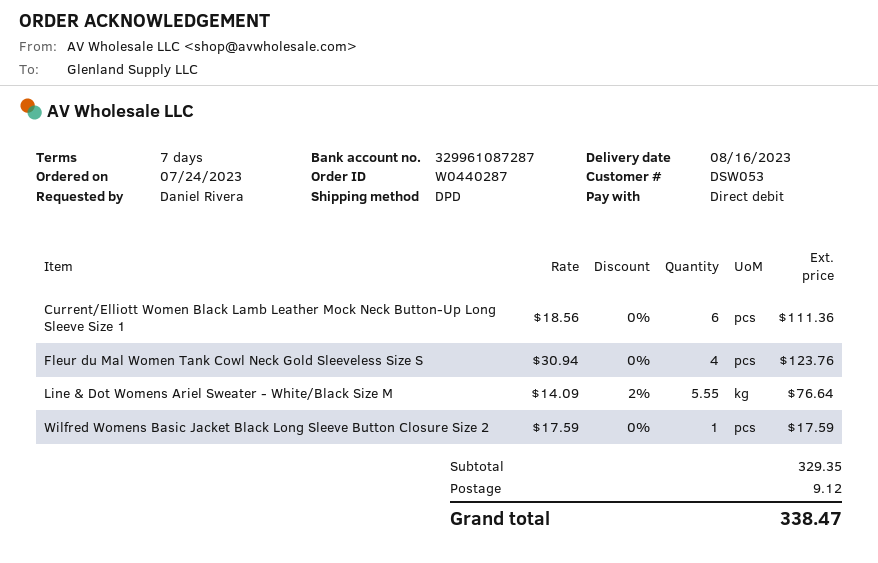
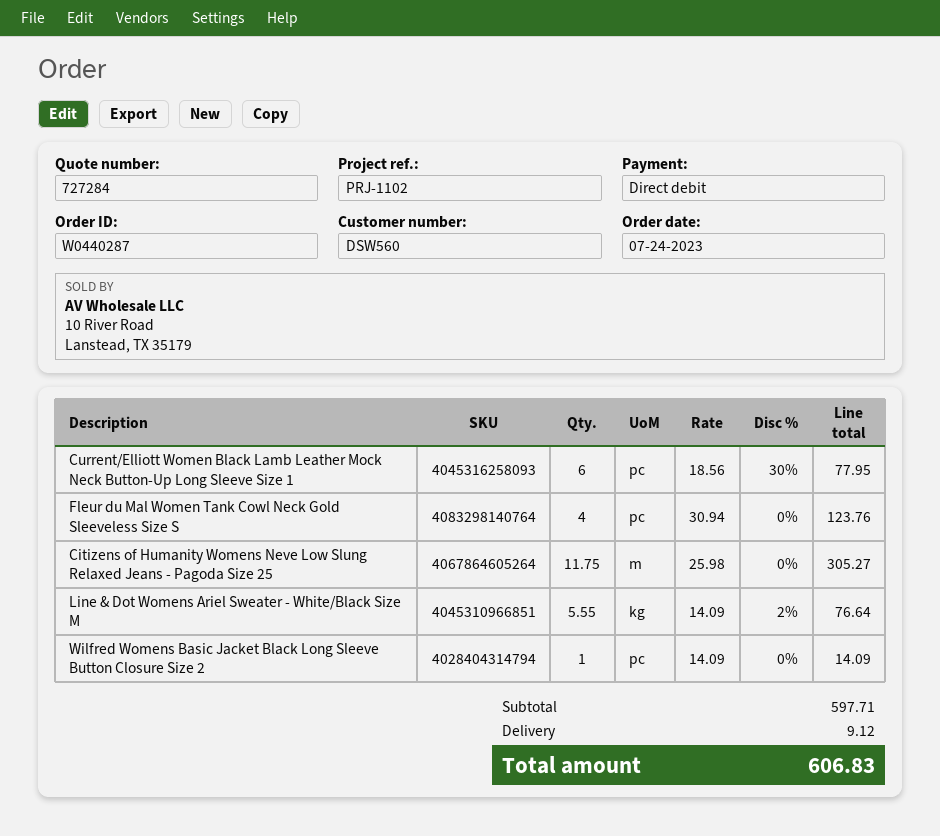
customer number: DSW053 -> DSW560
Current/Elliott Women Black Lamb Leather Mock Neck Button-Up Long Sleeve Size 1: 6 x 18.56 = 111.36 -> 6 x 18.56 - 30% = 77.95
Wilfred Womens Basic Jacket Black Long Sleeve Button Closure Size 2: 1 x 17.59 = 17.59 -> 1 x 14.09 = 14.09
Citizens of Humanity Womens Neve Low Slung Relaxed Jeans - Pagoda Size 25: none -> 11.75 x 25.98 = 305.27
subtotal: 329.35 -> 597.71
total: 338.47 -> 606.83

